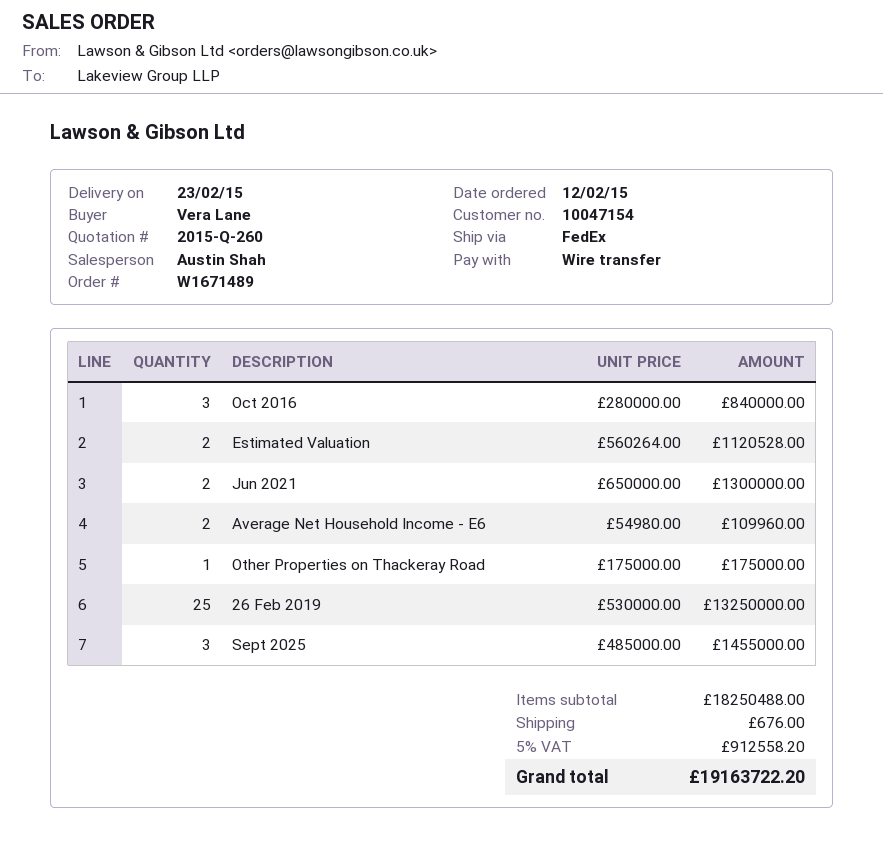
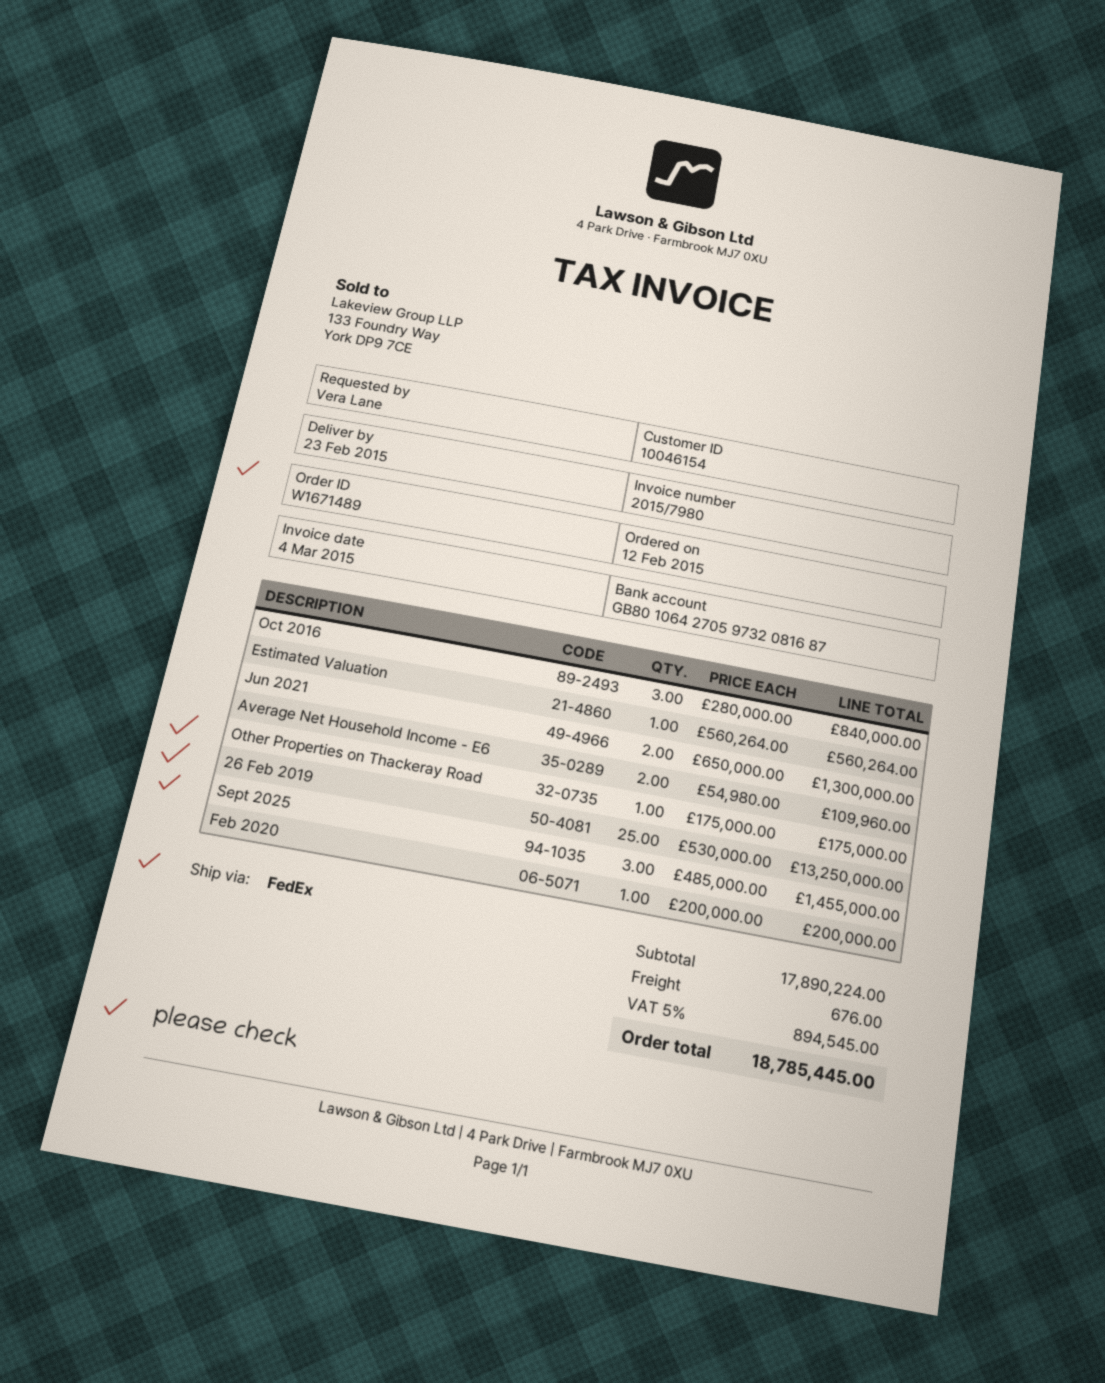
customer number: 10047154 -> 10046154
Estimated Valuation: 2 x 560264.00 = 1120528.00 -> 1 x 560264.00 = 560264.00
Feb 2020: none -> 1 x 200000.00 = 200000.00
subtotal: 18250488.00 -> 17890224.00
tax: 5% = 912558.20 -> 5% = 894545.00
total: 19163722.20 -> 18785445.00

